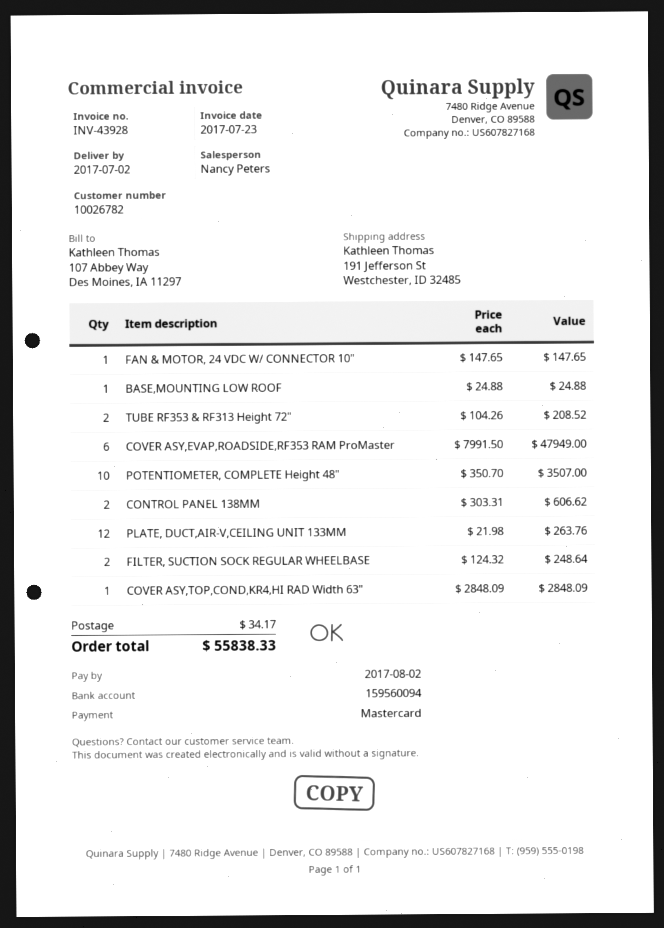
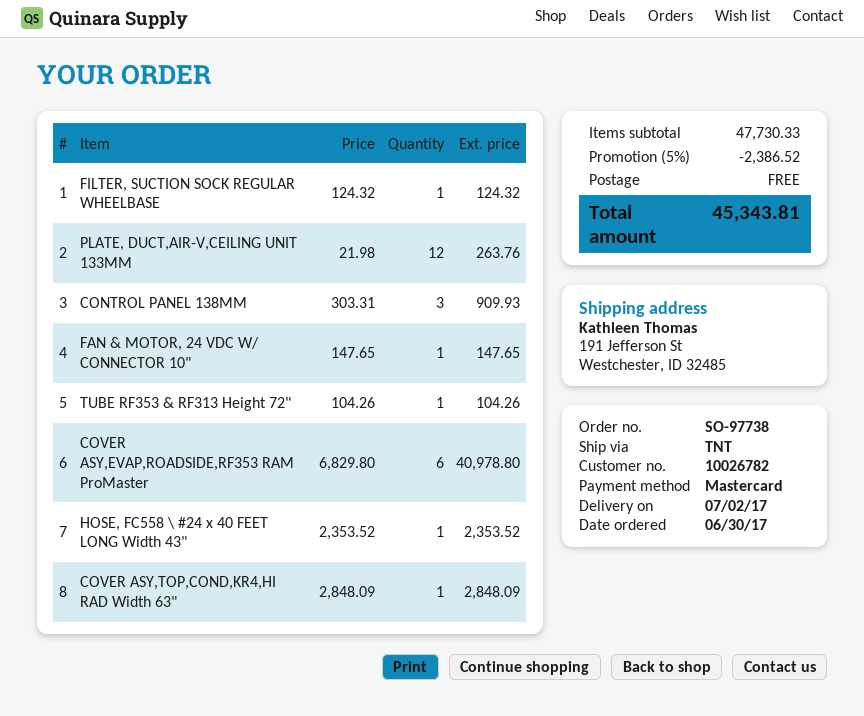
BASE,MOUNTING LOW ROOF: 1 x 24.88 = 24.88 -> none
TUBE RF353 & RF313 Height 72": 2 x 104.26 = 208.52 -> 1 x 104.26 = 104.26
COVER ASY,EVAP,ROADSIDE,RF353 RAM ProMaster: 6 x 7991.50 = 47949.00 -> 6 x 6829.80 = 40978.80
POTENTIOMETER, COMPLETE Height 48": 10 x 350.70 = 3507.00 -> none
CONTROL PANEL 138MM: 2 x 303.31 = 606.62 -> 3 x 303.31 = 909.93
FILTER, SUCTION SOCK REGULAR WHEELBASE: 2 x 124.32 = 248.64 -> 1 x 124.32 = 124.32
HOSE, FC558 \ #24 x 40 FEET LONG Width 43": none -> 1 x 2353.52 = 2353.52
discount: none -> 5% = 2386.52
shipping: 34.17 -> 0.00
total: 55838.33 -> 45343.81

